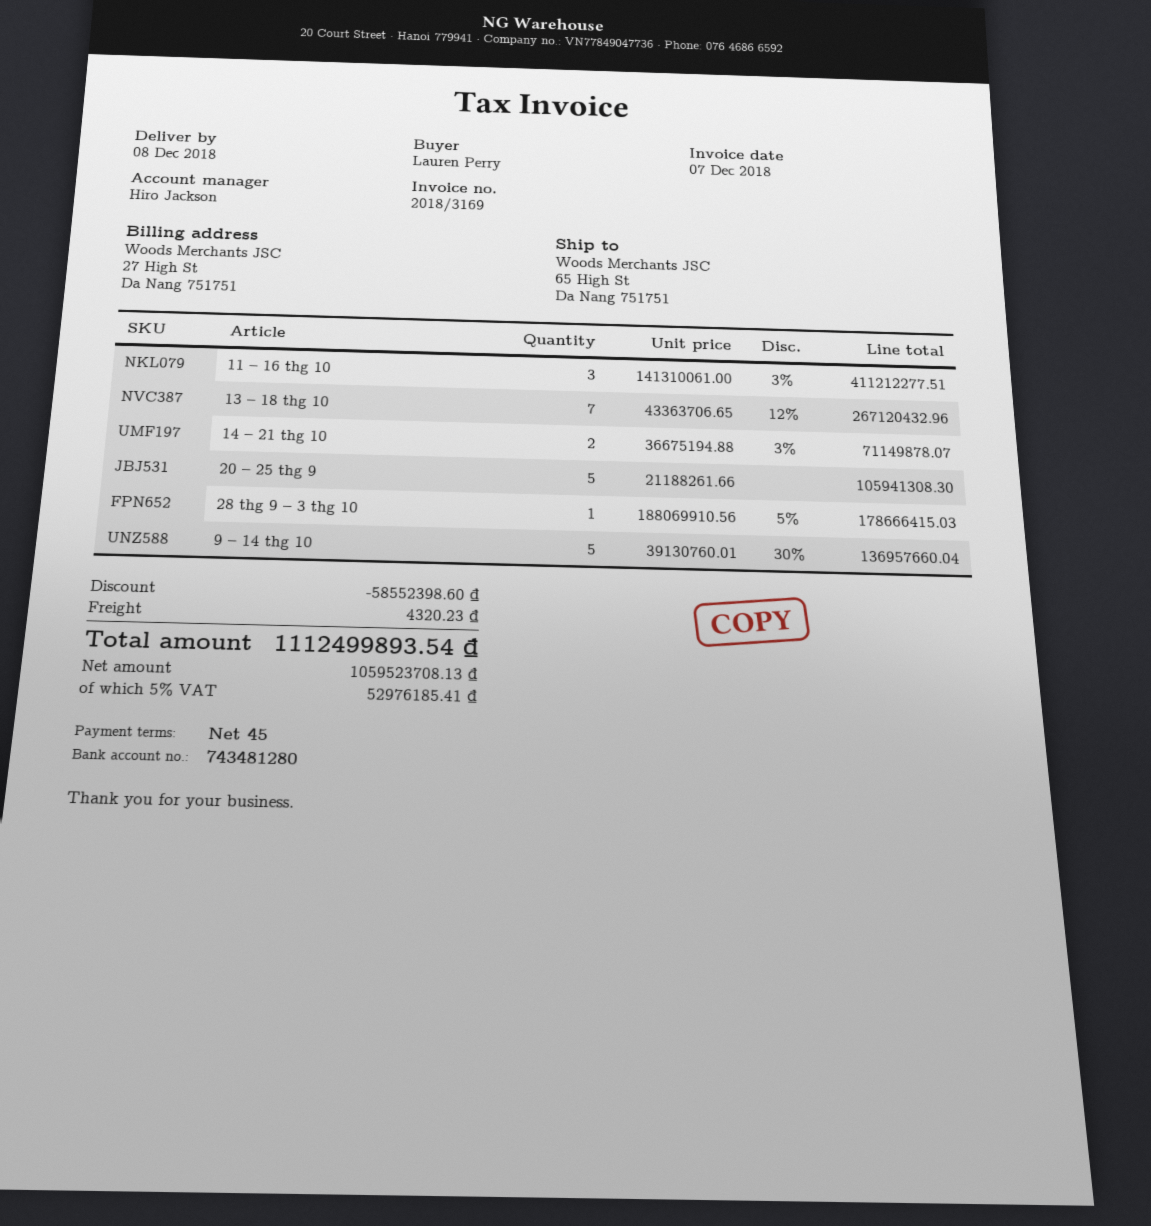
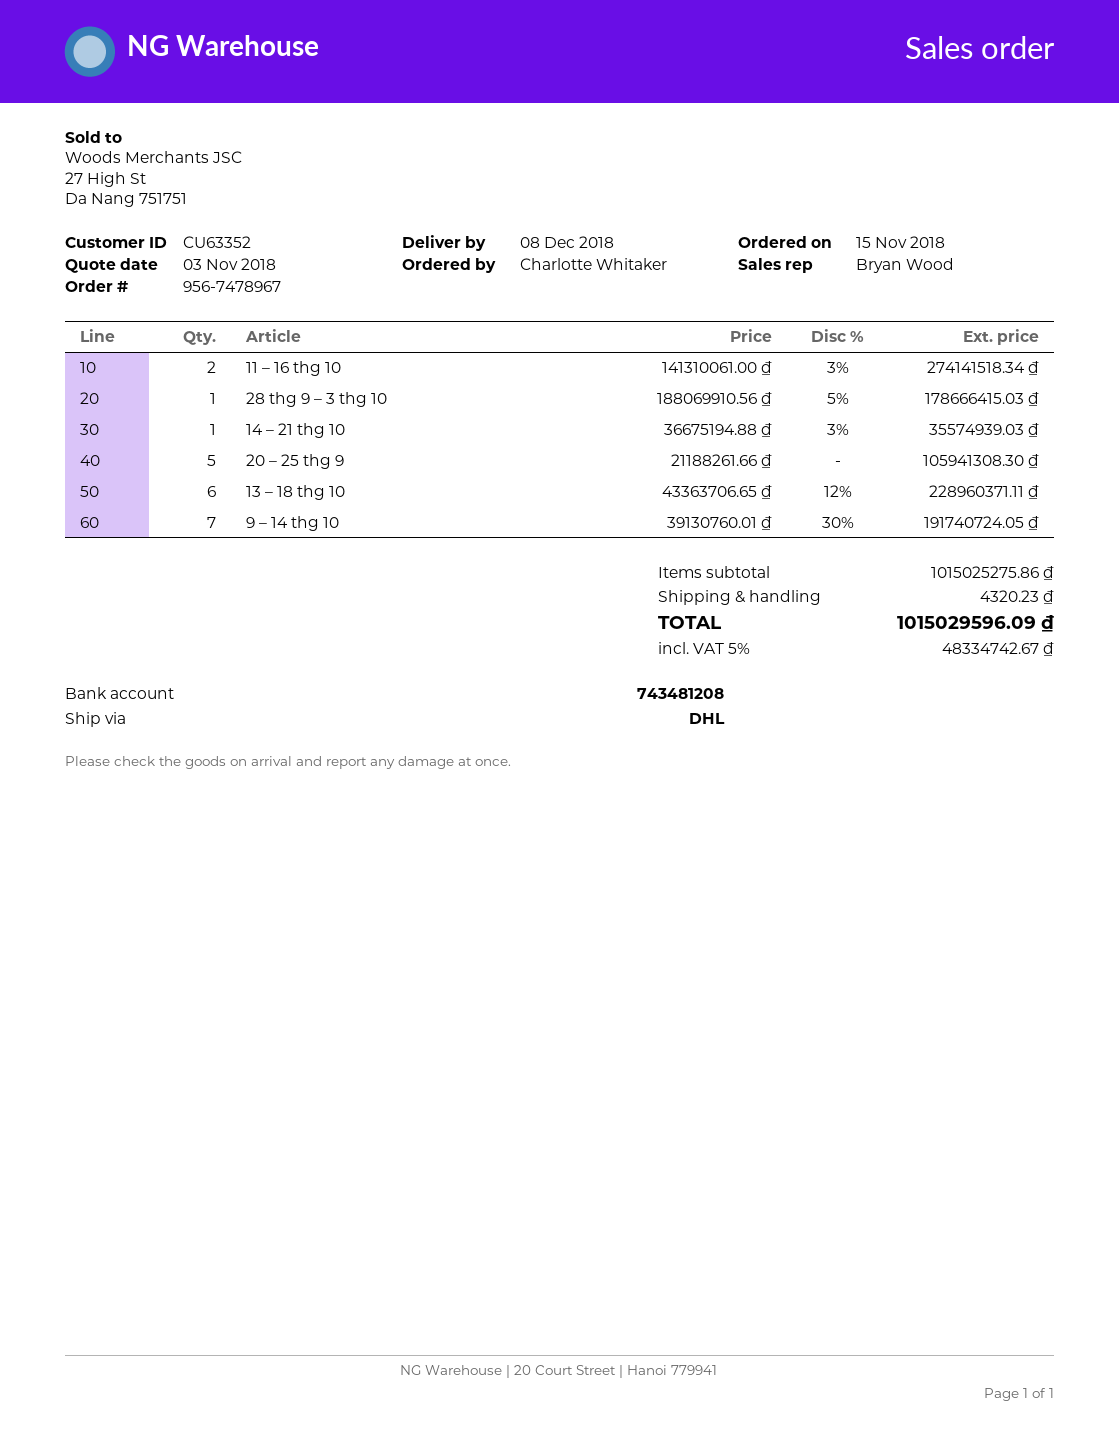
ordered by: Lauren Perry -> Charlotte Whitaker
sales rep: Hiro Jackson -> Bryan Wood
bank account: 743481280 -> 743481208
11 – 16 thg 10: 3 x 141310061.00 - 3% = 411212277.51 -> 2 x 141310061.00 - 3% = 274141518.34
13 – 18 thg 10: 7 x 43363706.65 - 12% = 267120432.96 -> 6 x 43363706.65 - 12% = 228960371.11
14 – 21 thg 10: 2 x 36675194.88 - 3% = 71149878.07 -> 1 x 36675194.88 - 3% = 35574939.03
9 – 14 thg 10: 5 x 39130760.01 - 30% = 136957660.04 -> 7 x 39130760.01 - 30% = 191740724.05
discount: 58552398.60 -> none
tax: 5% = 52976185.41 -> 5% = 48334742.67
total: 1112499893.54 -> 1015029596.09

